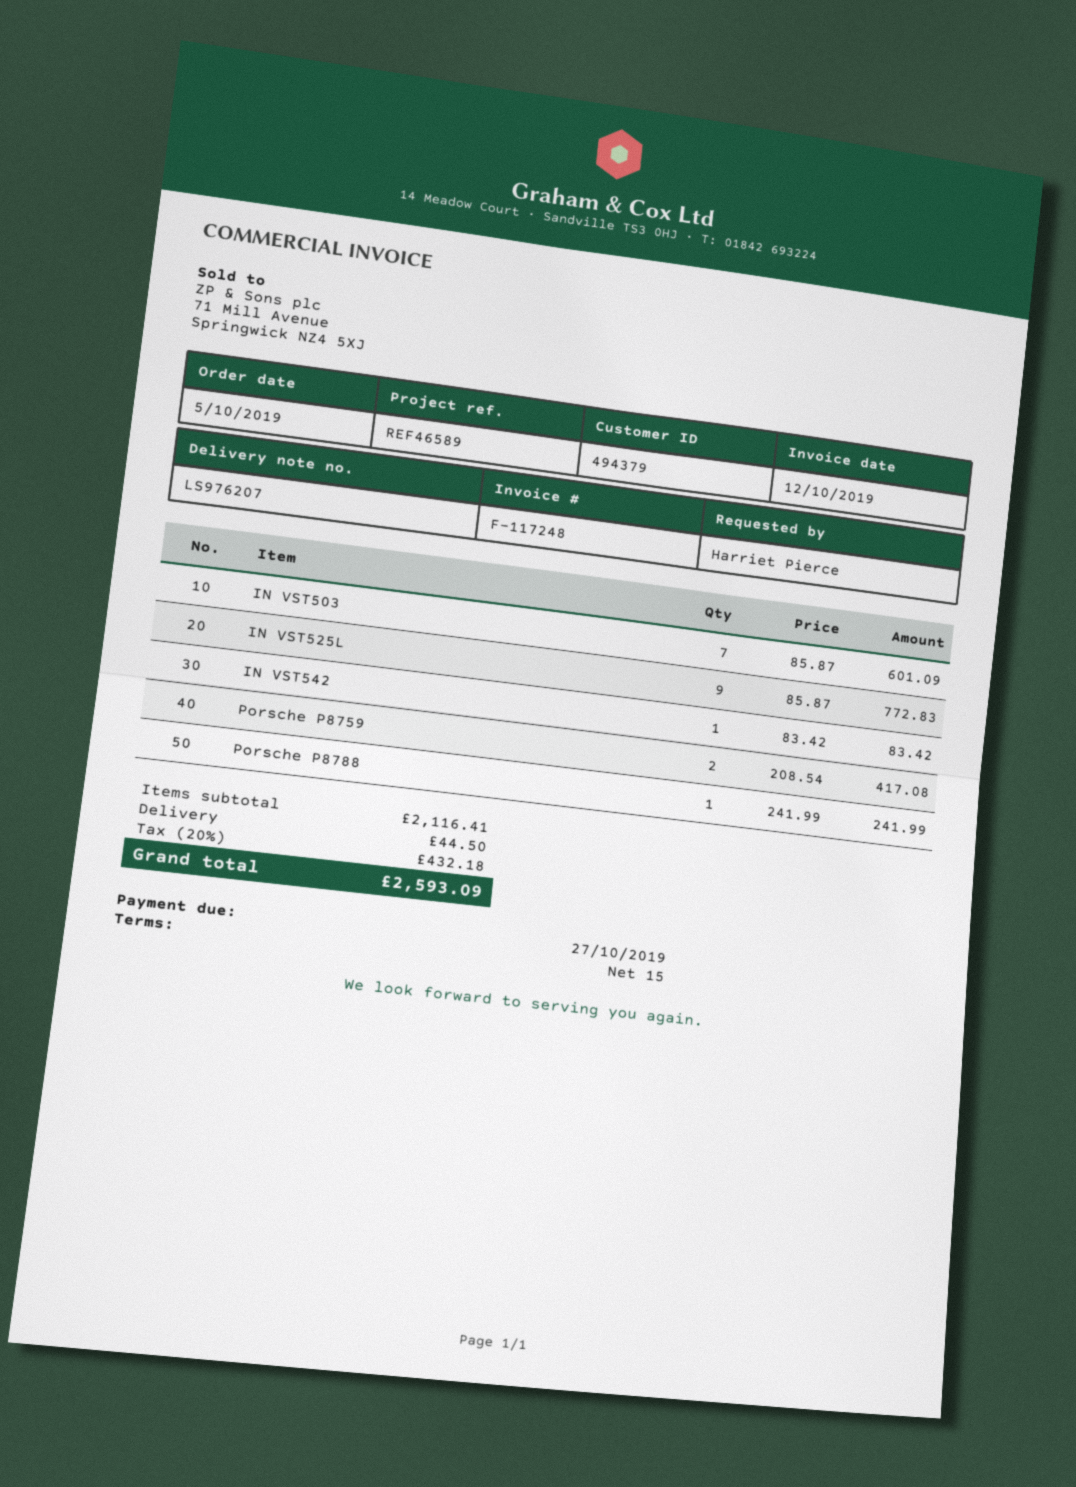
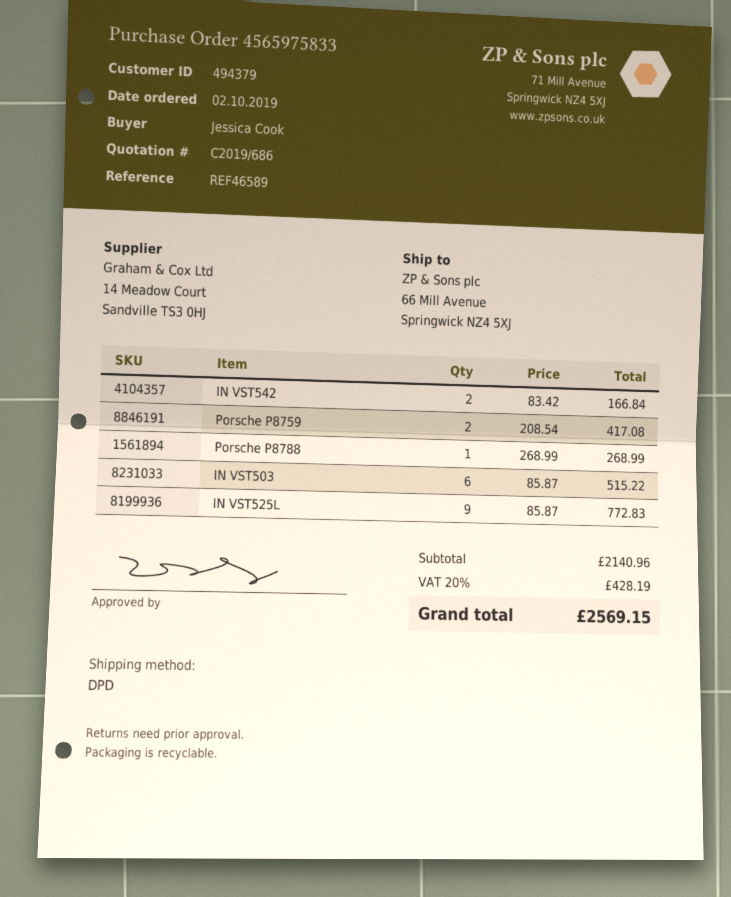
order date: 2019-10-05 -> 2019-10-02
ordered by: Harriet Pierce -> Jessica Cook
IN VST503: 7 x 85.87 = 601.09 -> 6 x 85.87 = 515.22
IN VST542: 1 x 83.42 = 83.42 -> 2 x 83.42 = 166.84
Porsche P8788: 1 x 241.99 = 241.99 -> 1 x 268.99 = 268.99
subtotal: 2116.41 -> 2140.96
shipping: 44.50 -> none
tax: 20% = 432.18 -> 20% = 428.19
total: 2593.09 -> 2569.15

